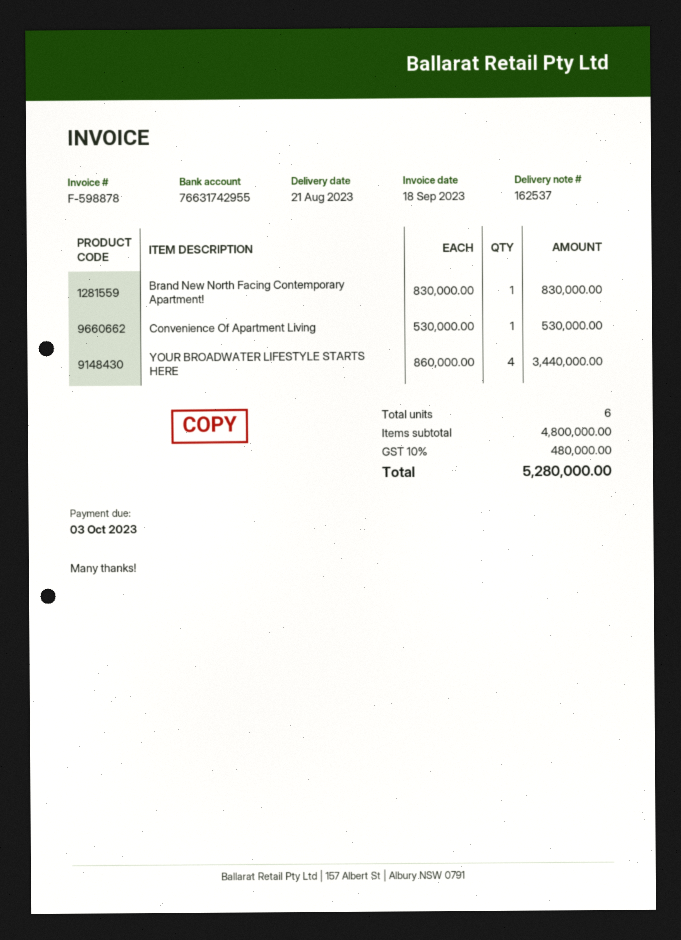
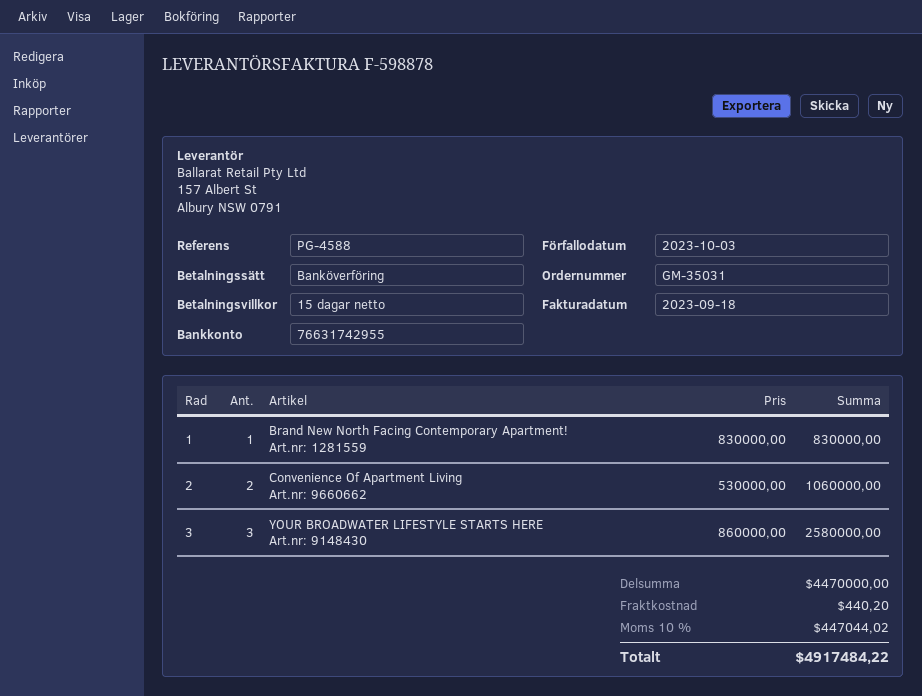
Convenience Of Apartment Living: 1 x 530000.00 = 530000.00 -> 2 x 530000.00 = 1060000.00
YOUR BROADWATER LIFESTYLE STARTS HERE: 4 x 860000.00 = 3440000.00 -> 3 x 860000.00 = 2580000.00
subtotal: 4800000.00 -> 4470000.00
shipping: none -> 440.20
tax: 10% = 480000.00 -> 10% = 447044.02
total: 5280000.00 -> 4917484.22

